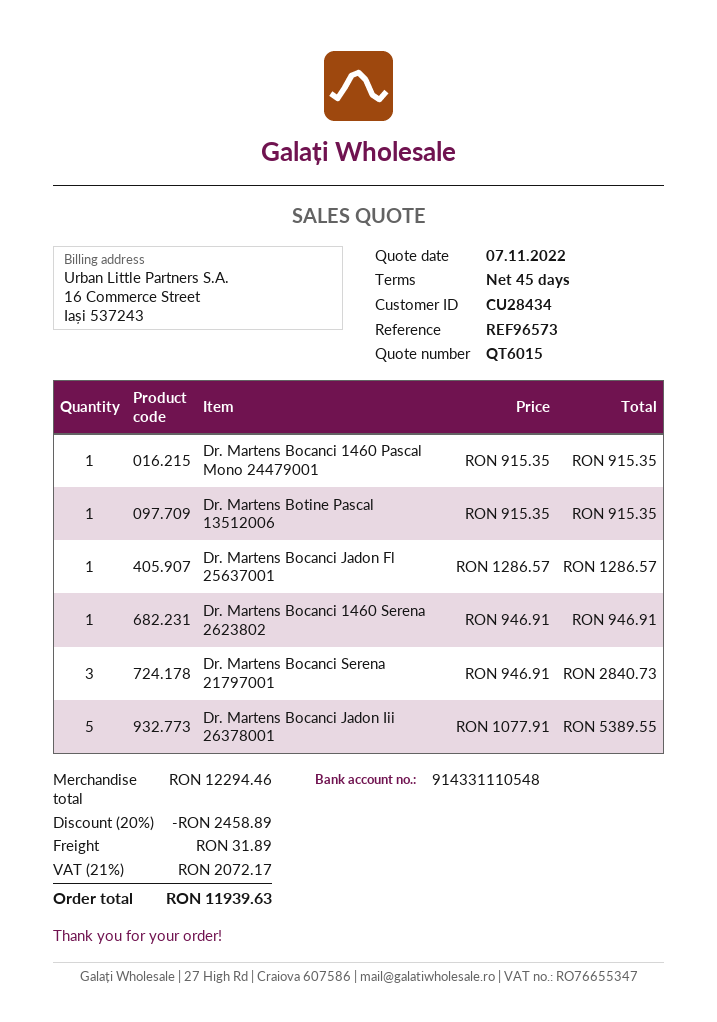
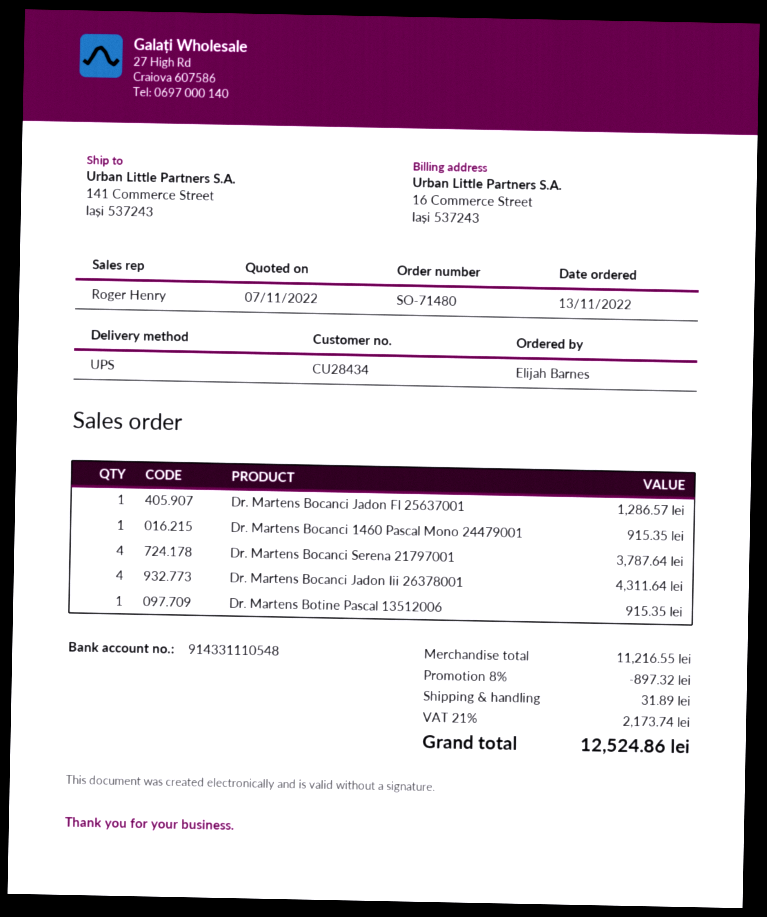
Dr. Martens Bocanci 1460 Serena 2623802: 1 for 946.91 -> none
Dr. Martens Bocanci Serena 21797001: 3 for 2840.73 -> 4 for 3787.64
Dr. Martens Bocanci Jadon Iii 26378001: 5 for 5389.55 -> 4 for 4311.64
subtotal: 12294.46 -> 11216.55
discount: 20% = 2458.89 -> 8% = 897.32
tax: 21% = 2072.17 -> 21% = 2173.74
total: 11939.63 -> 12524.86

